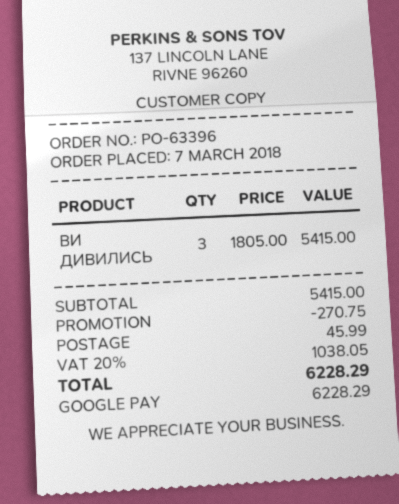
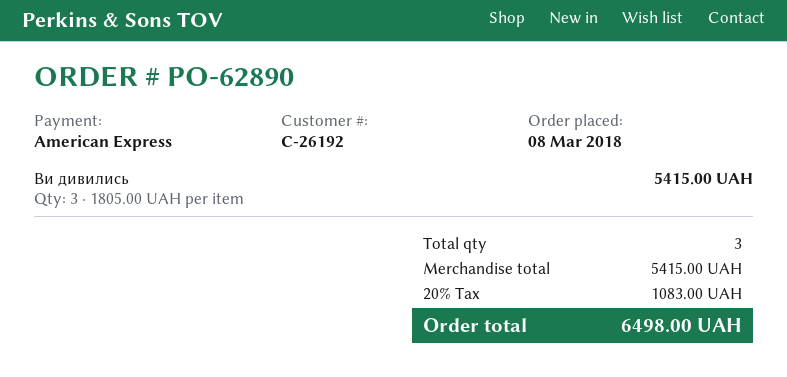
order number: PO-63396 -> PO-62890
order date: 2018-03-07 -> 2018-03-08
payment method: Google Pay -> American Express
discount: 270.75 -> none
shipping: 45.99 -> none
tax: 20% = 1038.05 -> 20% = 1083.00
total: 6228.29 -> 6498.00

